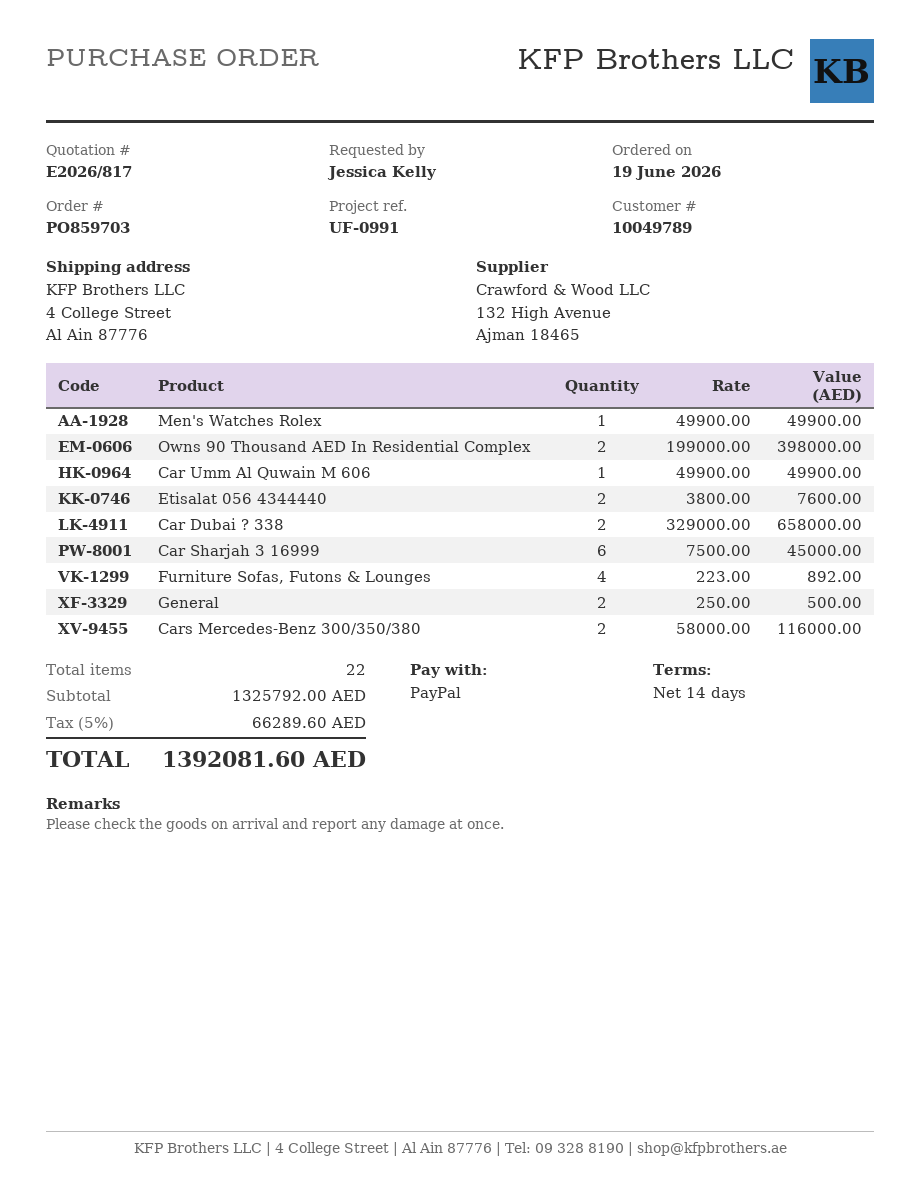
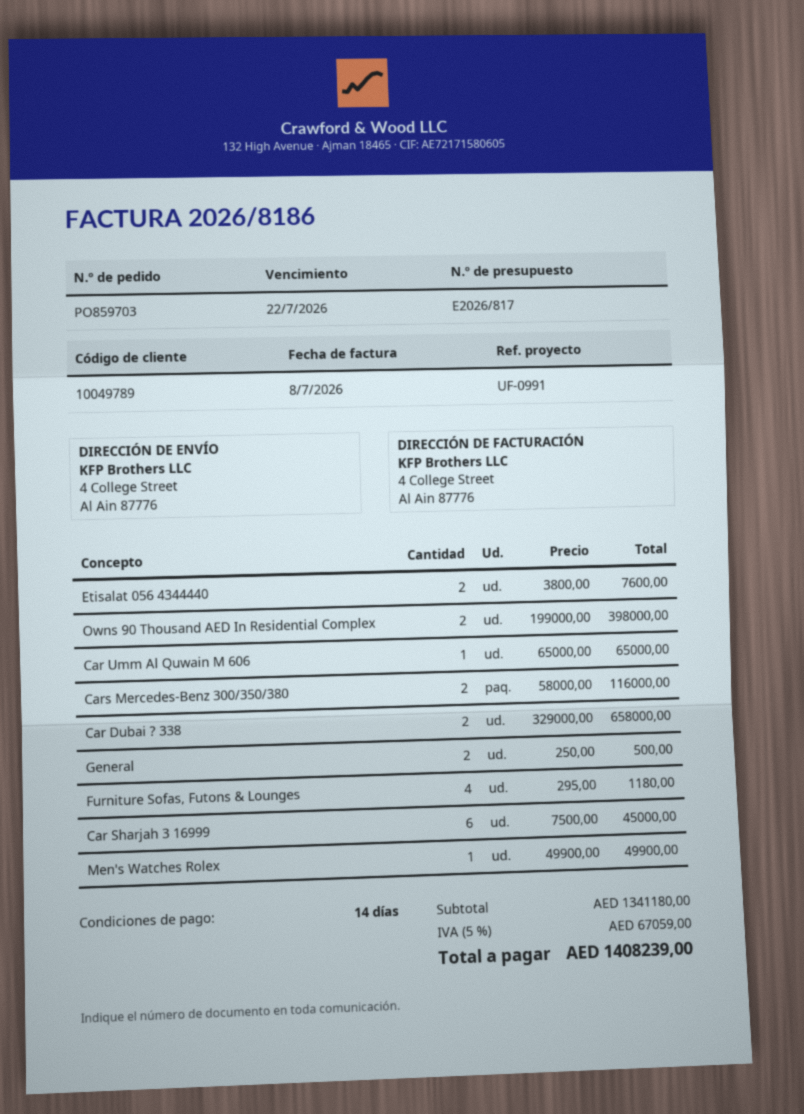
Car Umm Al Quwain M 606: 1 x 49900.00 = 49900.00 -> 1 x 65000.00 = 65000.00
Furniture Sofas, Futons & Lounges: 4 x 223.00 = 892.00 -> 4 x 295.00 = 1180.00
subtotal: 1325792.00 -> 1341180.00
tax: 5% = 66289.60 -> 5% = 67059.00
total: 1392081.60 -> 1408239.00

